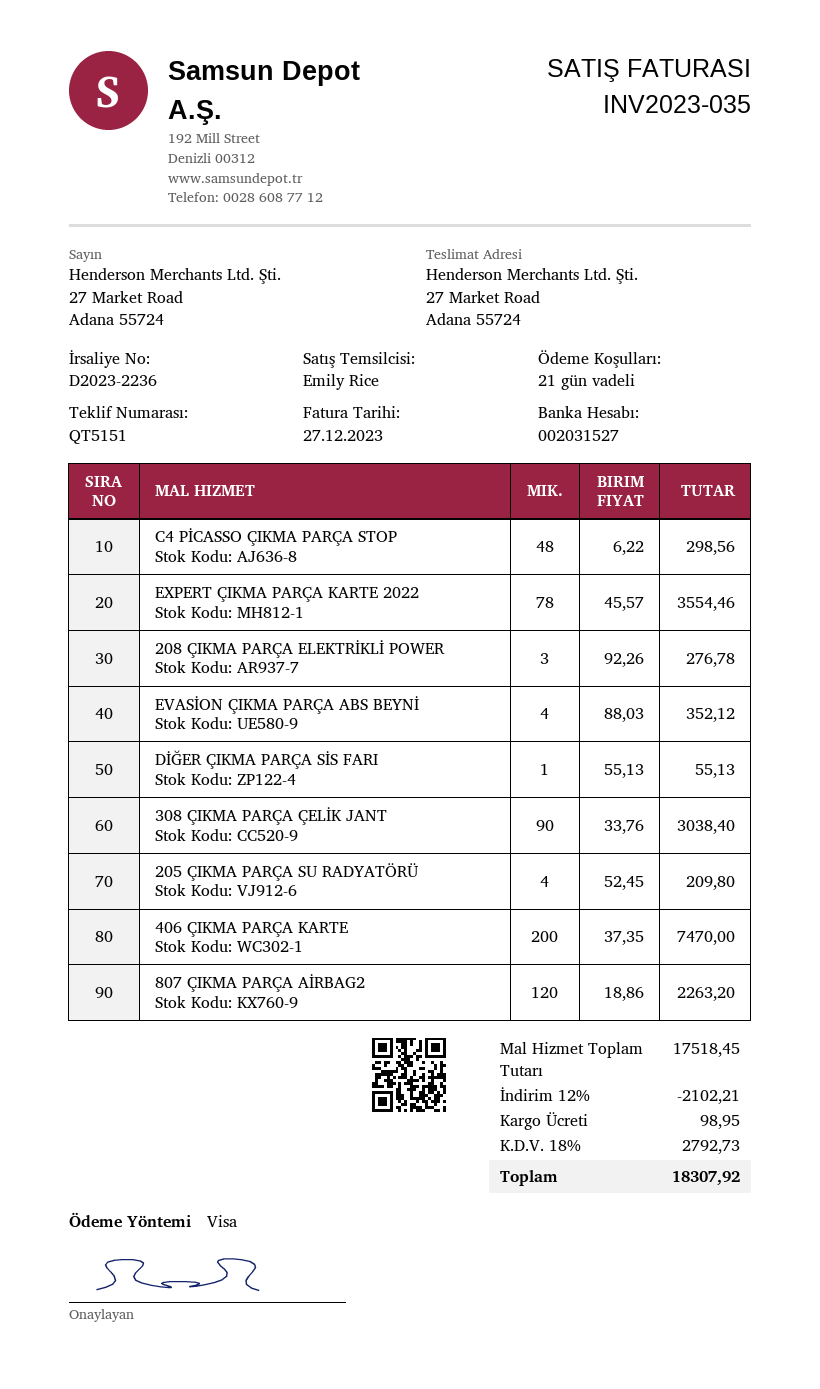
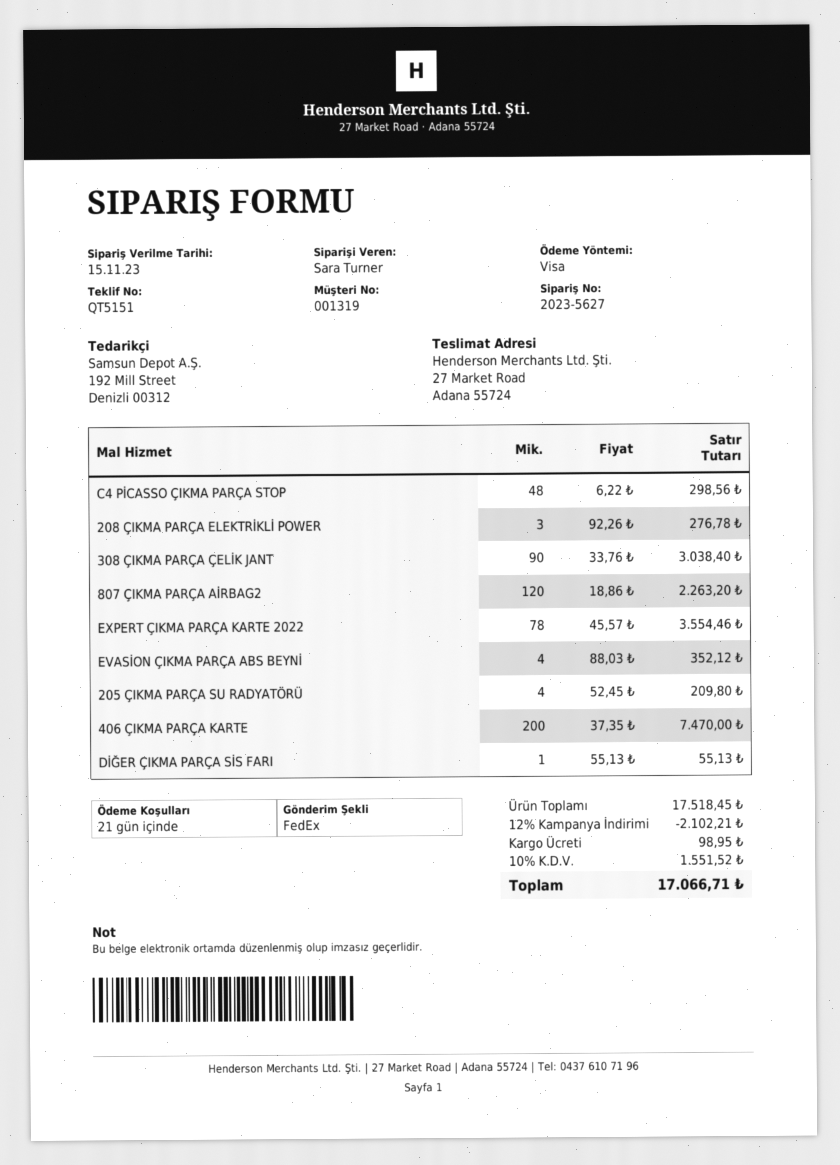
tax: 18% = 2792.73 -> 10% = 1551.52
total: 18307.92 -> 17066.71

